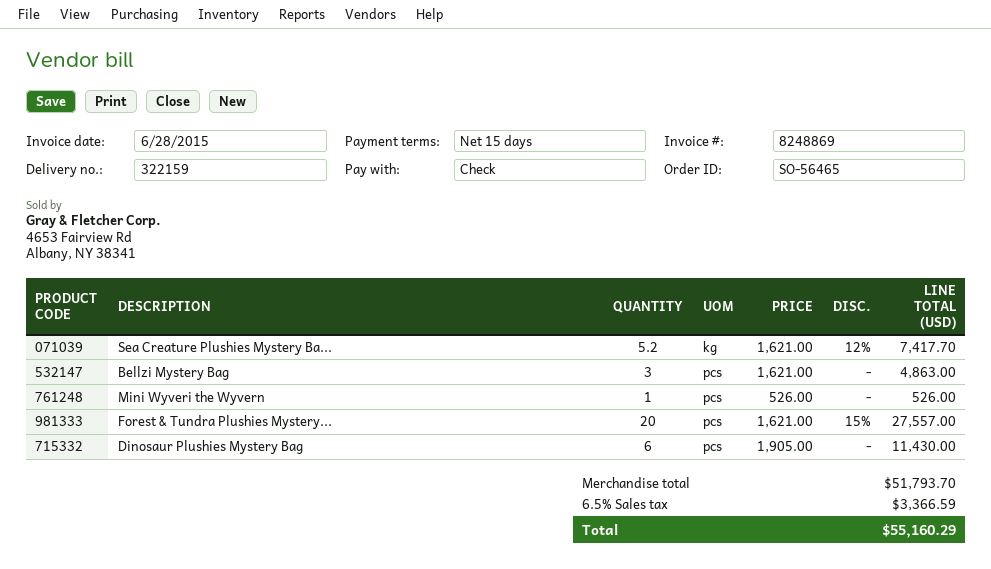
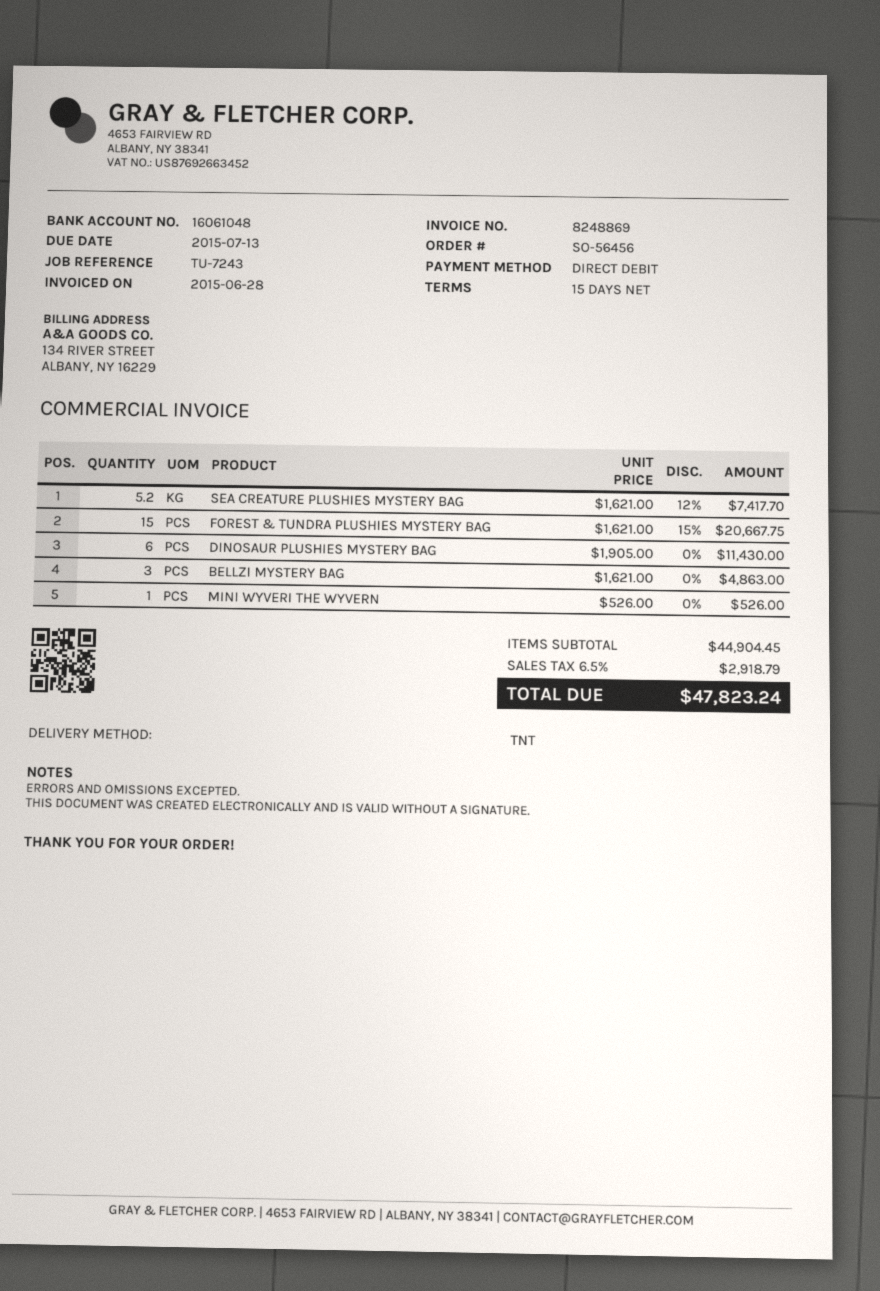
order number: SO-56465 -> SO-56456
payment method: cheque -> direct debit
Forest & Tundra Plushies Mystery...: 20 x 1621.00 - 15% = 27557.00 -> 15 x 1621.00 - 15% = 20667.75
subtotal: 51793.70 -> 44904.45
tax: 6.5% = 3366.59 -> 6.5% = 2918.79
total: 55160.29 -> 47823.24

